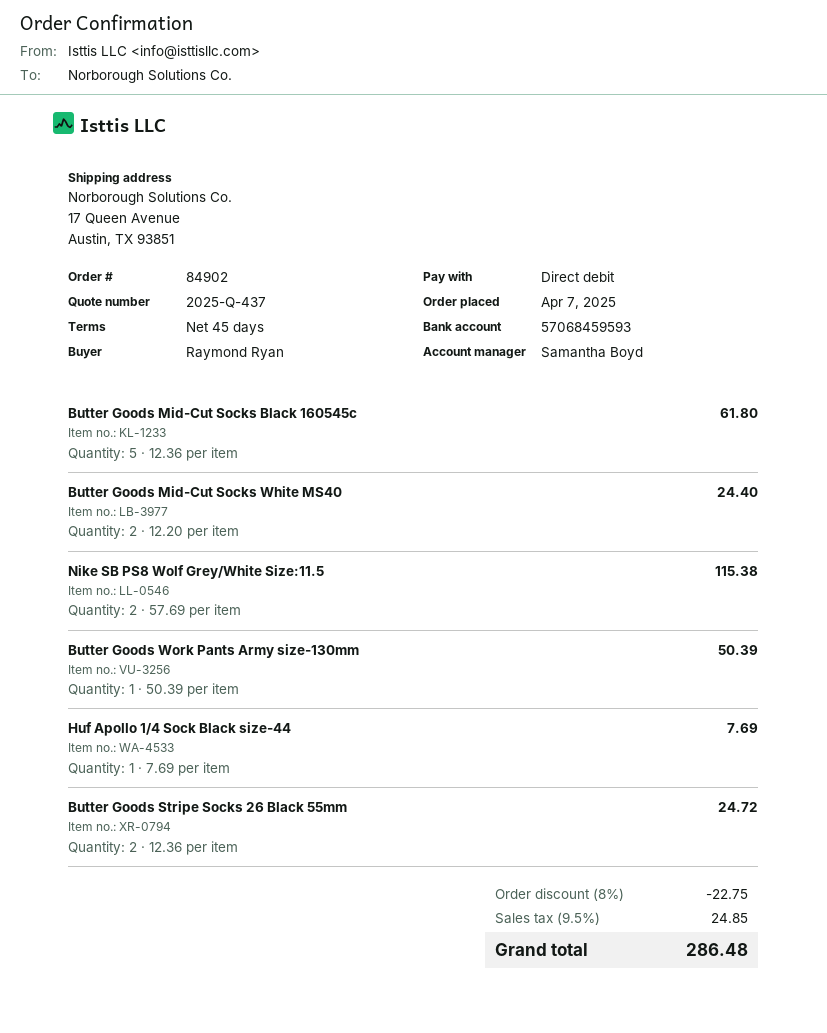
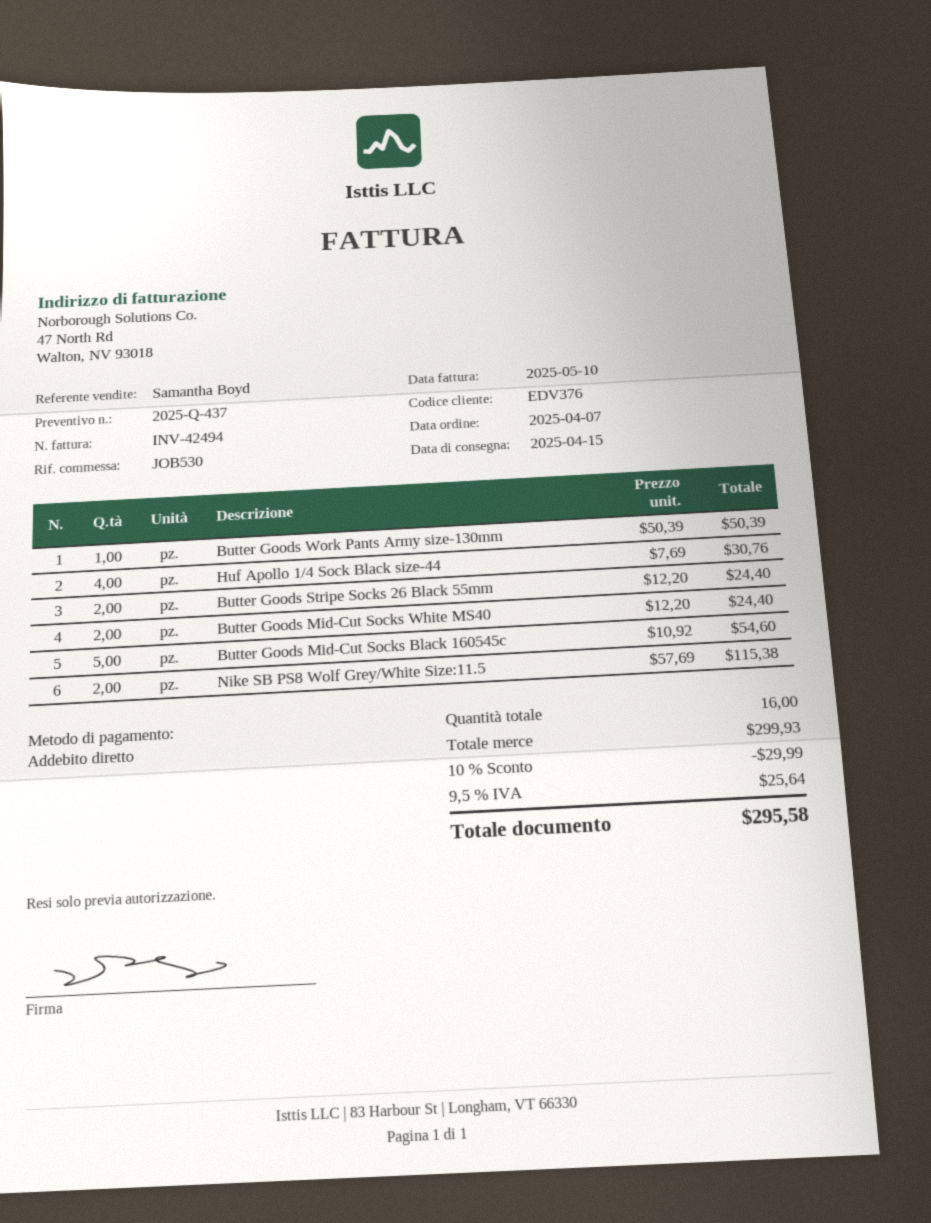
Butter Goods Mid-Cut Socks Black 160545c: 5 x 12.36 = 61.80 -> 5 x 10.92 = 54.60
Huf Apollo 1/4 Sock Black size-44: 1 x 7.69 = 7.69 -> 4 x 7.69 = 30.76
Butter Goods Stripe Socks 26 Black 55mm: 2 x 12.36 = 24.72 -> 2 x 12.20 = 24.40
discount: 8% = 22.75 -> 10% = 29.99
tax: 9.5% = 24.85 -> 9.5% = 25.64
total: 286.48 -> 295.58

